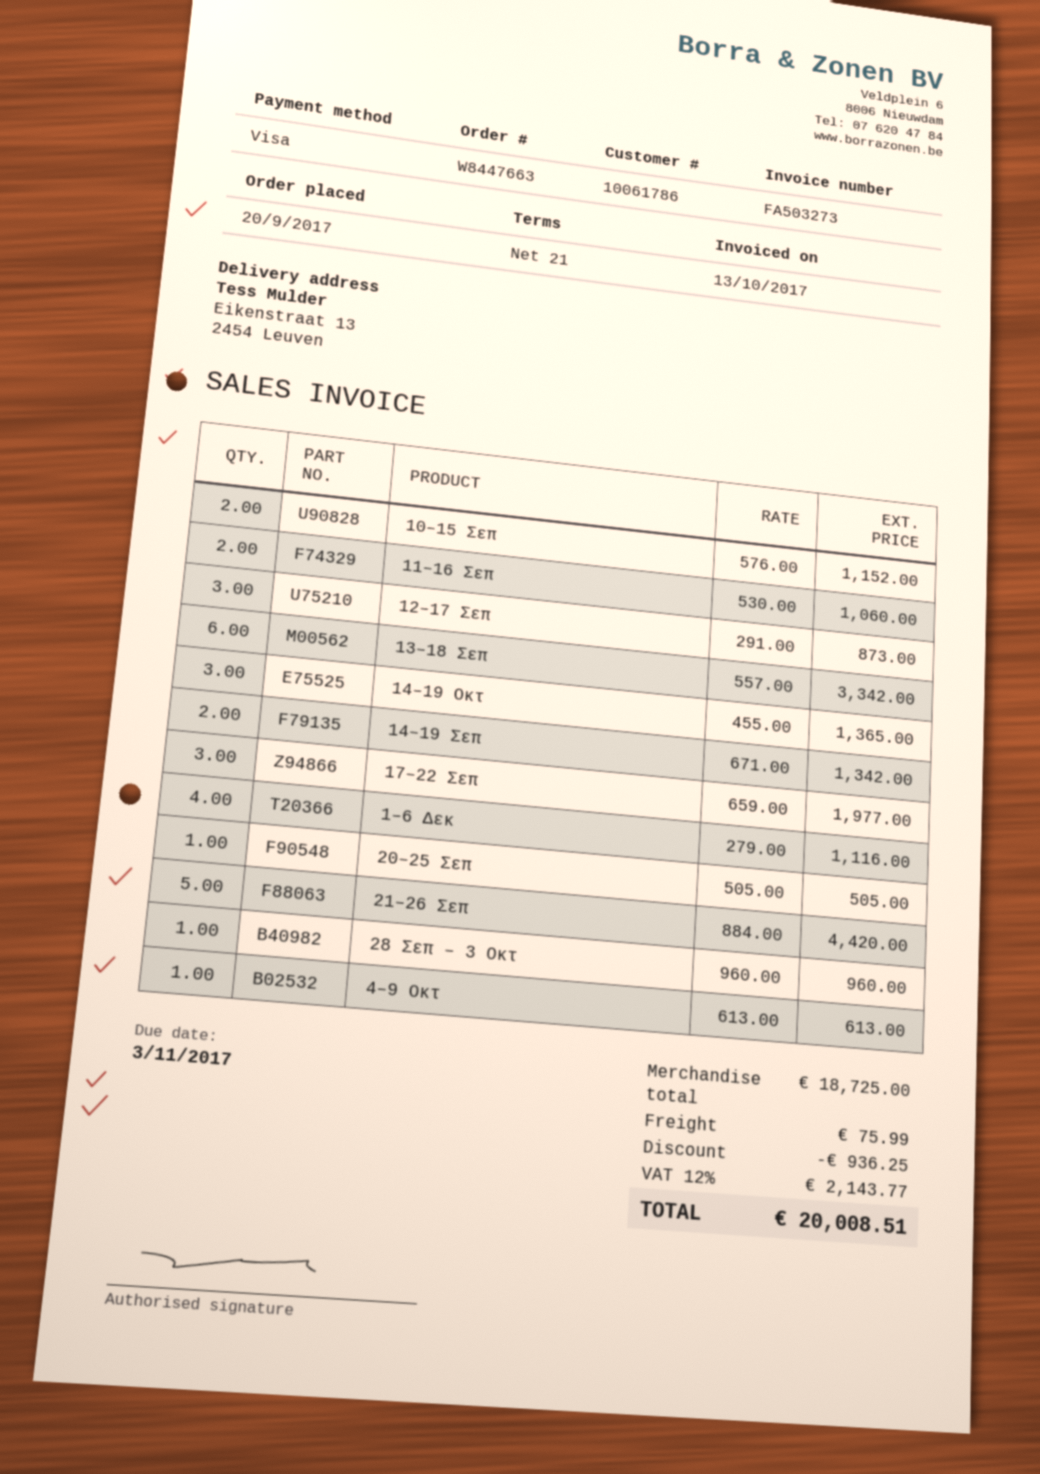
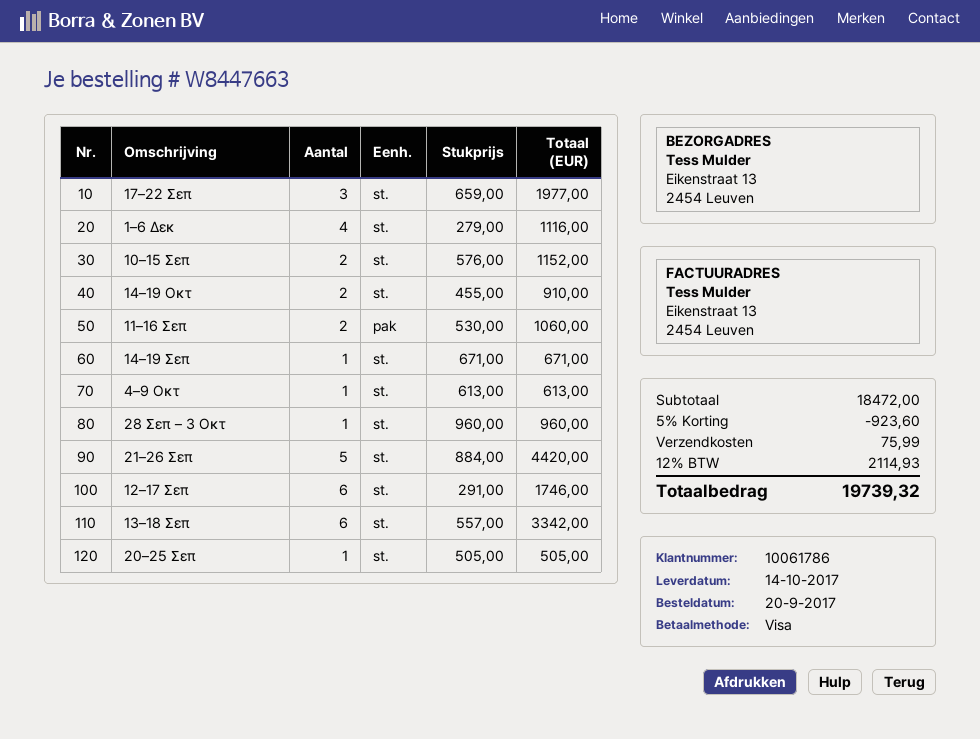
12–17 Σεπ: 3 x 291.00 = 873.00 -> 6 x 291.00 = 1746.00
14–19 Οκτ: 3 x 455.00 = 1365.00 -> 2 x 455.00 = 910.00
14–19 Σεπ: 2 x 671.00 = 1342.00 -> 1 x 671.00 = 671.00
subtotal: 18725.00 -> 18472.00
discount: 936.25 -> 923.60
tax: 12% = 2143.77 -> 12% = 2114.93
total: 20008.51 -> 19739.32

